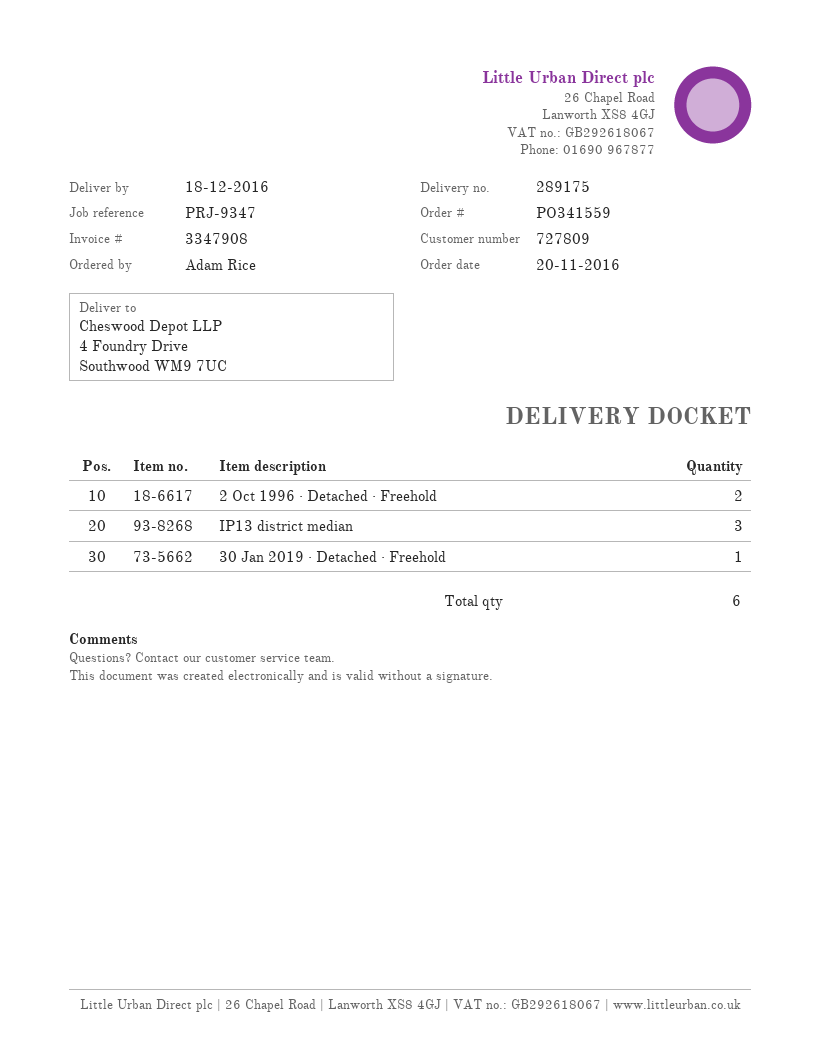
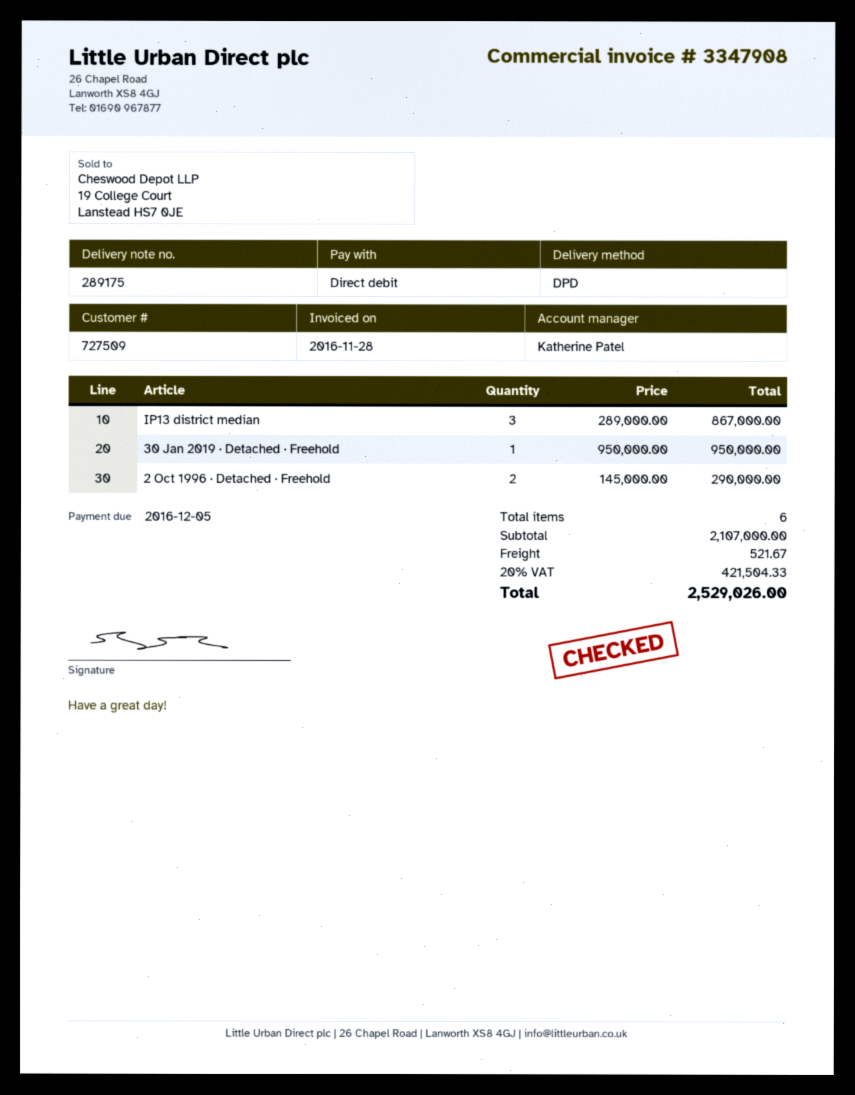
customer number: 727809 -> 727509

